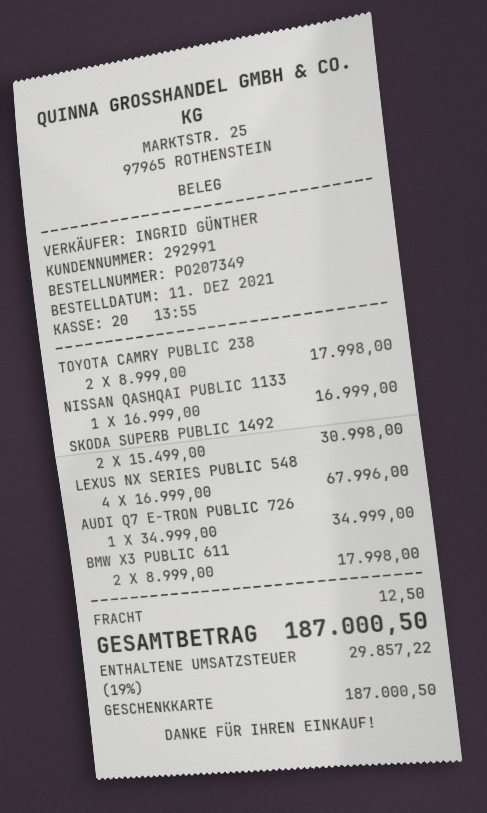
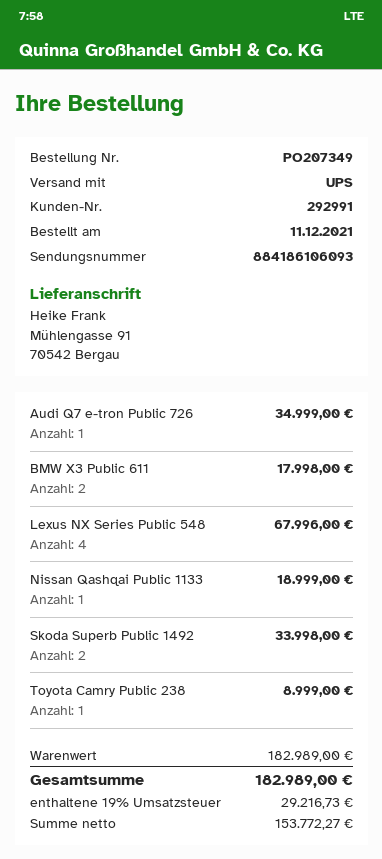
TOYOTA CAMRY PUBLIC 238: 2 for 17998.00 -> 1 for 8999.00
NISSAN QASHQAI PUBLIC 1133: 1 for 16999.00 -> 1 for 18999.00
SKODA SUPERB PUBLIC 1492: 2 for 30998.00 -> 2 for 33998.00
shipping: 12.50 -> none
tax: 19% = 29857.22 -> 19% = 29216.73
total: 187000.50 -> 182989.00

